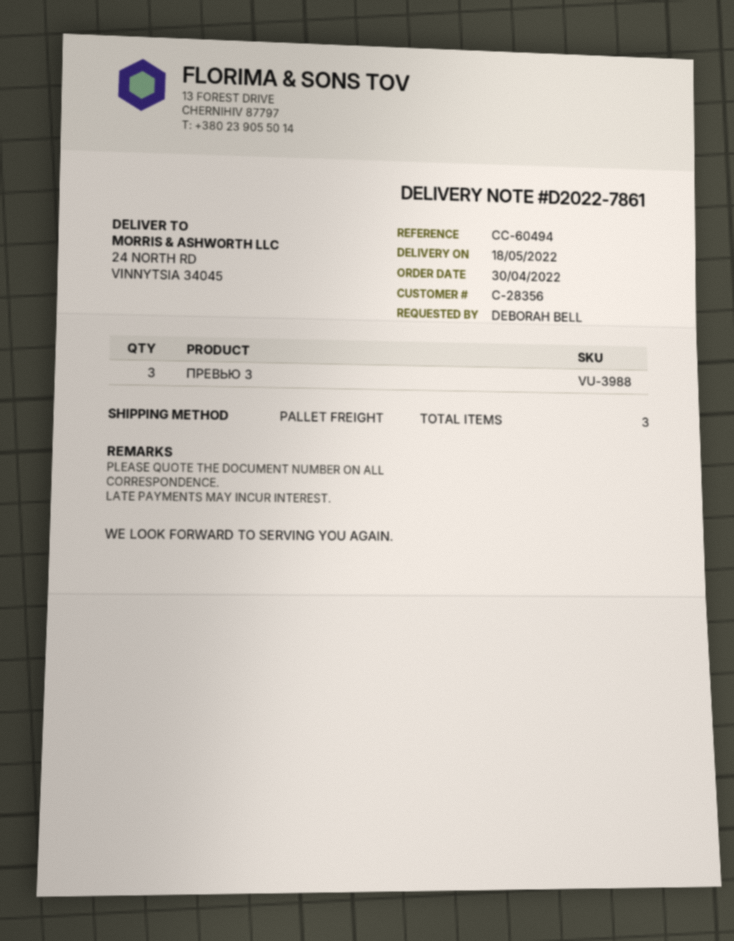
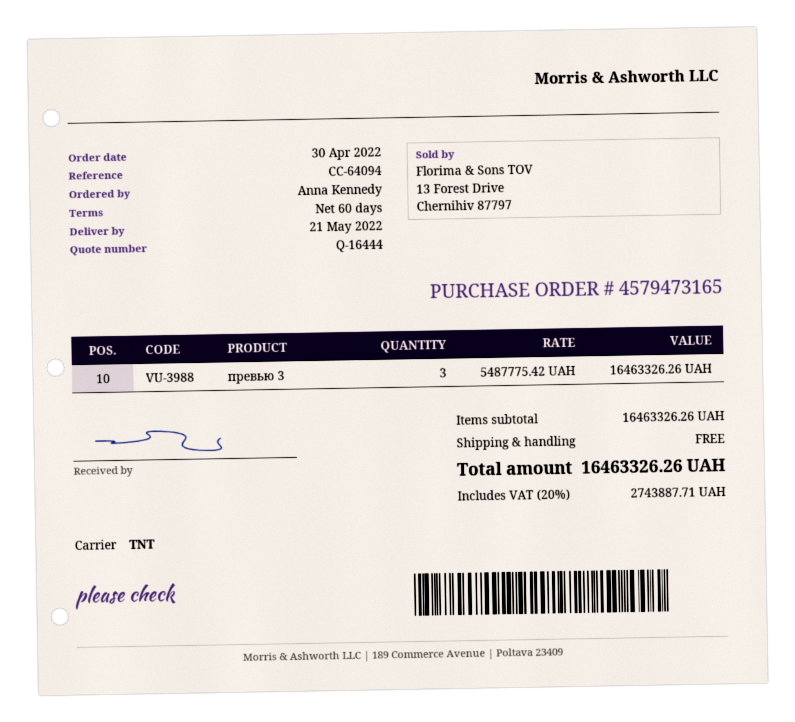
delivery date: 2022-05-18 -> 2022-05-21
reference: CC-60494 -> CC-64094
ordered by: DEBORAH BELL -> Anna Kennedy
shipping method: pallet freight -> TNT

